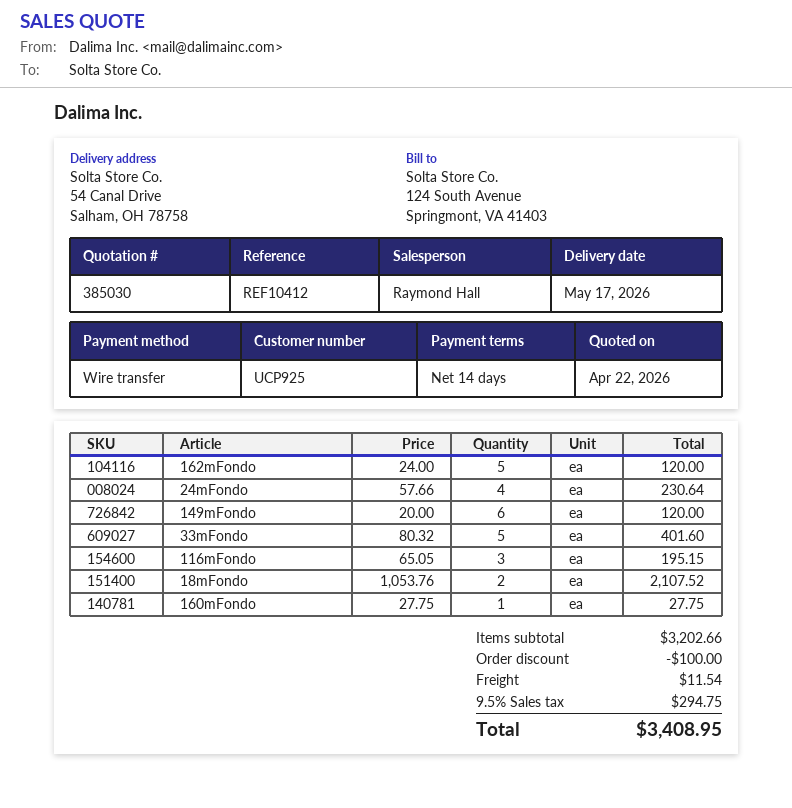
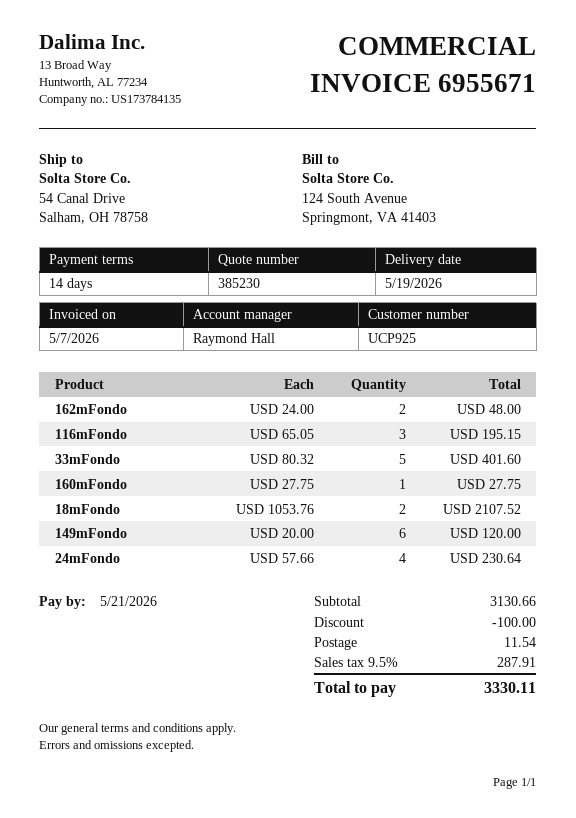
quote number: 385030 -> 385230
delivery date: 2026-05-17 -> 2026-05-19
162mFondo: 5 x 24.00 = 120.00 -> 2 x 24.00 = 48.00
subtotal: 3202.66 -> 3130.66
tax: 9.5% = 294.75 -> 9.5% = 287.91
total: 3408.95 -> 3330.11

